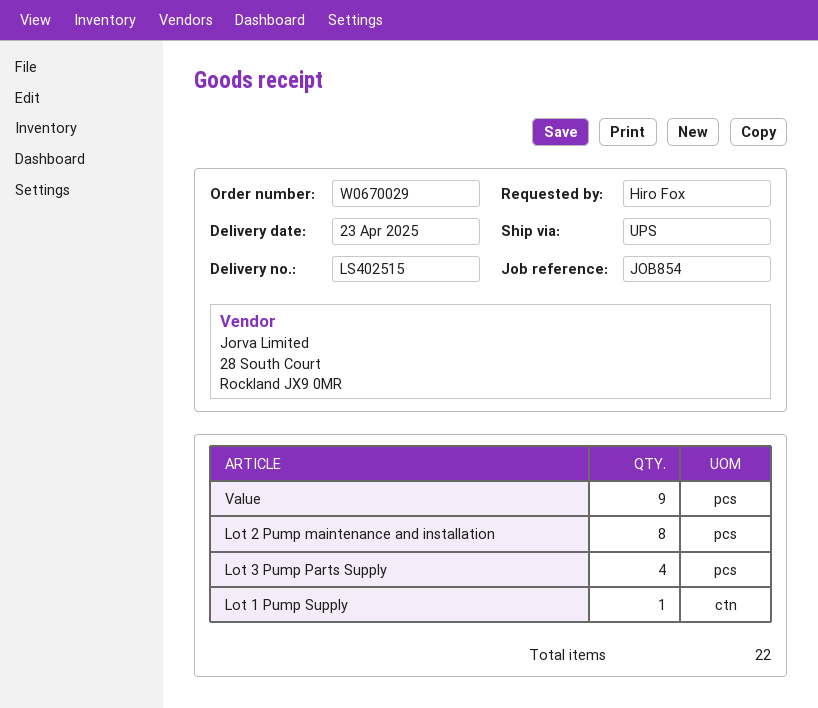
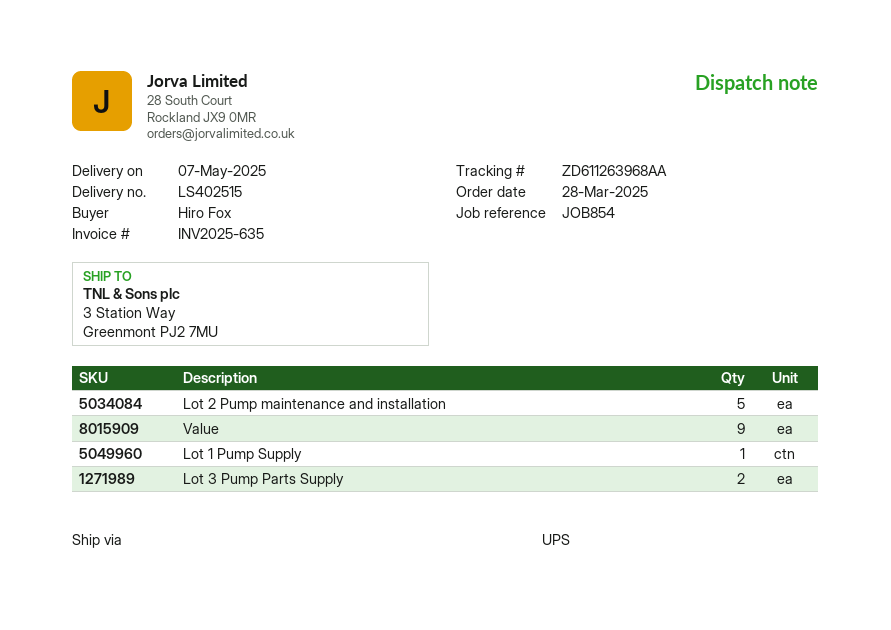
delivery date: 2025-04-23 -> 2025-05-07
Lot 2 Pump maintenance and installation: 8 -> 5
Lot 3 Pump Parts Supply: 4 -> 2

